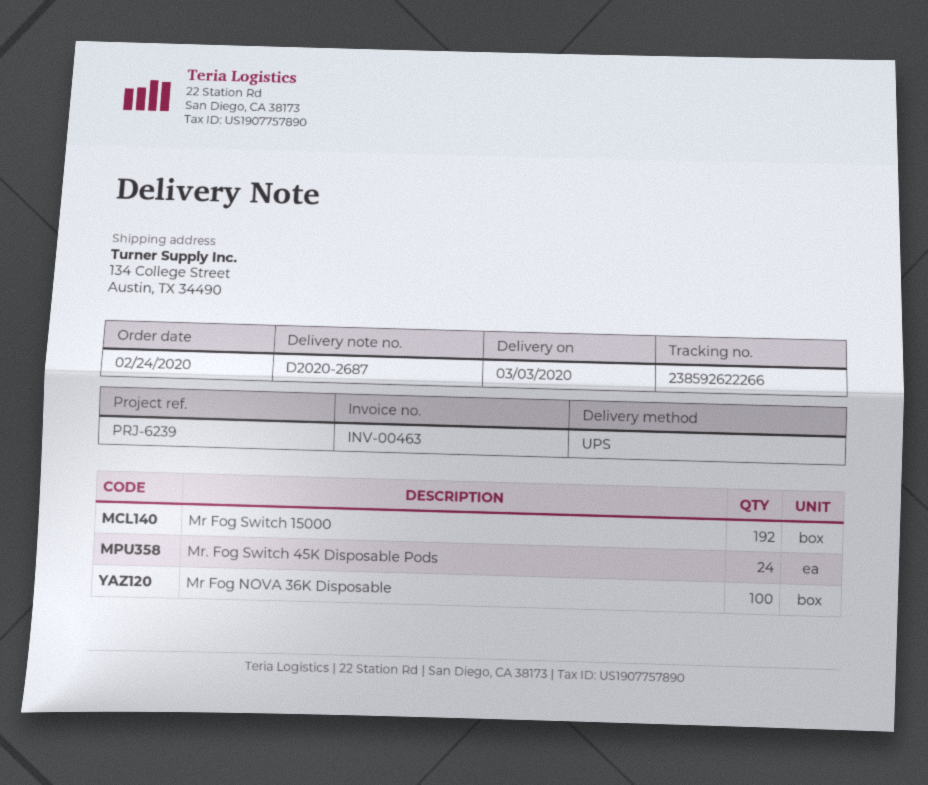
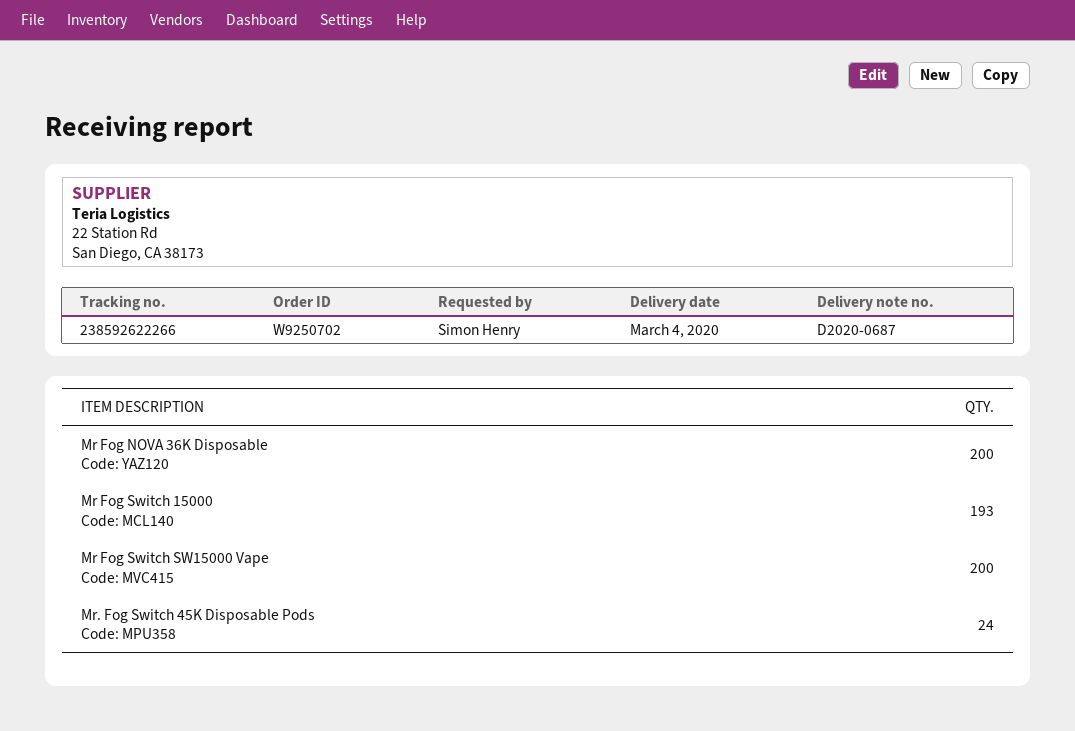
delivery note number: D2020-2687 -> D2020-0687
delivery date: 2020-03-03 -> 2020-03-04
Mr Fog Switch 15000: 192 -> 193
Mr Fog NOVA 36K Disposable: 100 -> 200
Mr Fog Switch SW15000 Vape: none -> 200

